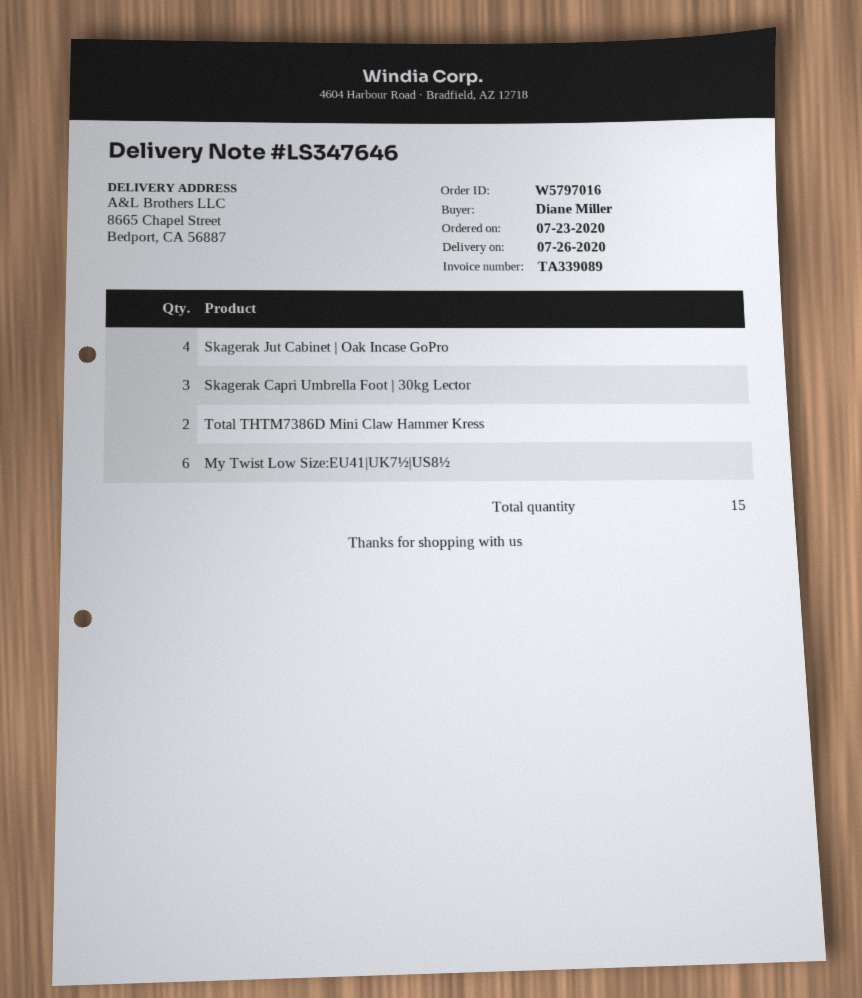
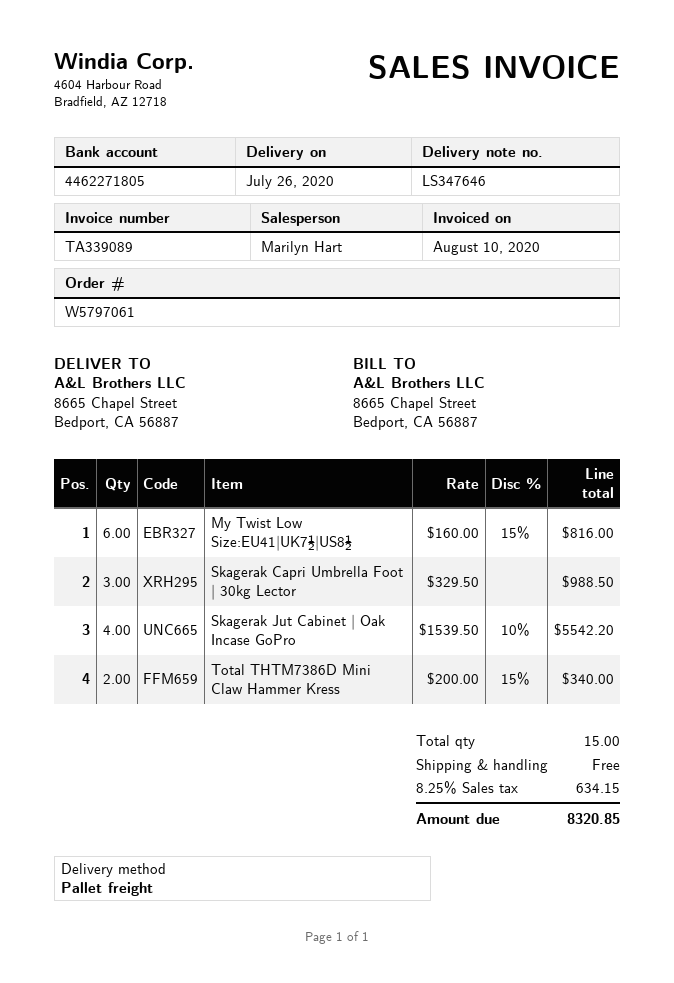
order number: W5797016 -> W5797061

